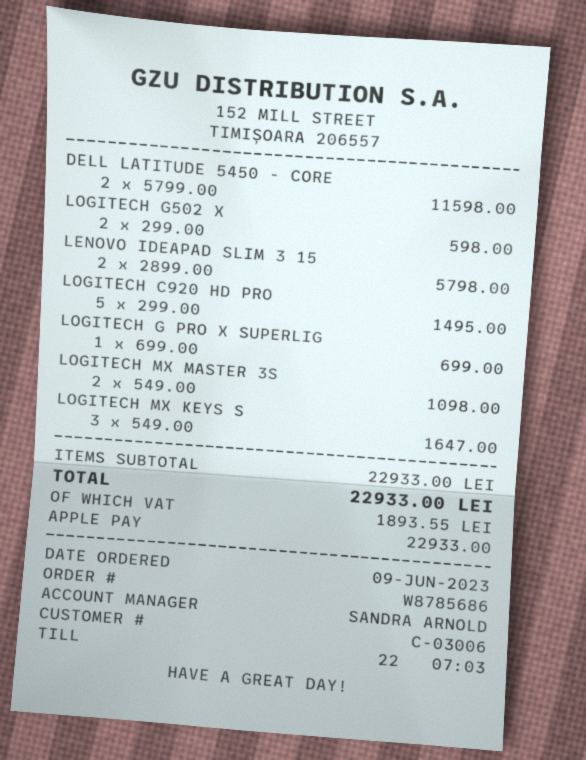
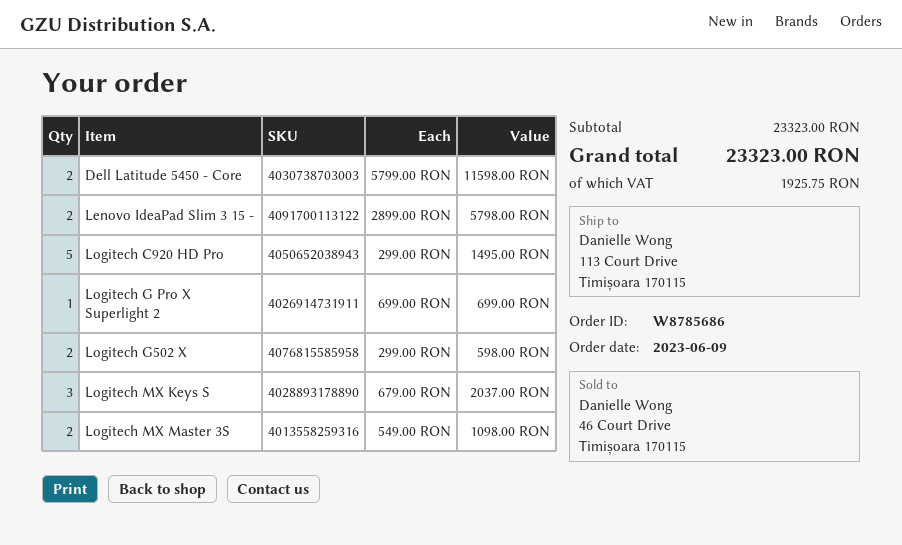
LOGITECH MX KEYS S: 3 x 549.00 = 1647.00 -> 3 x 679.00 = 2037.00
subtotal: 22933.00 -> 23323.00
tax: 1893.55 -> 1925.75
total: 22933.00 -> 23323.00

